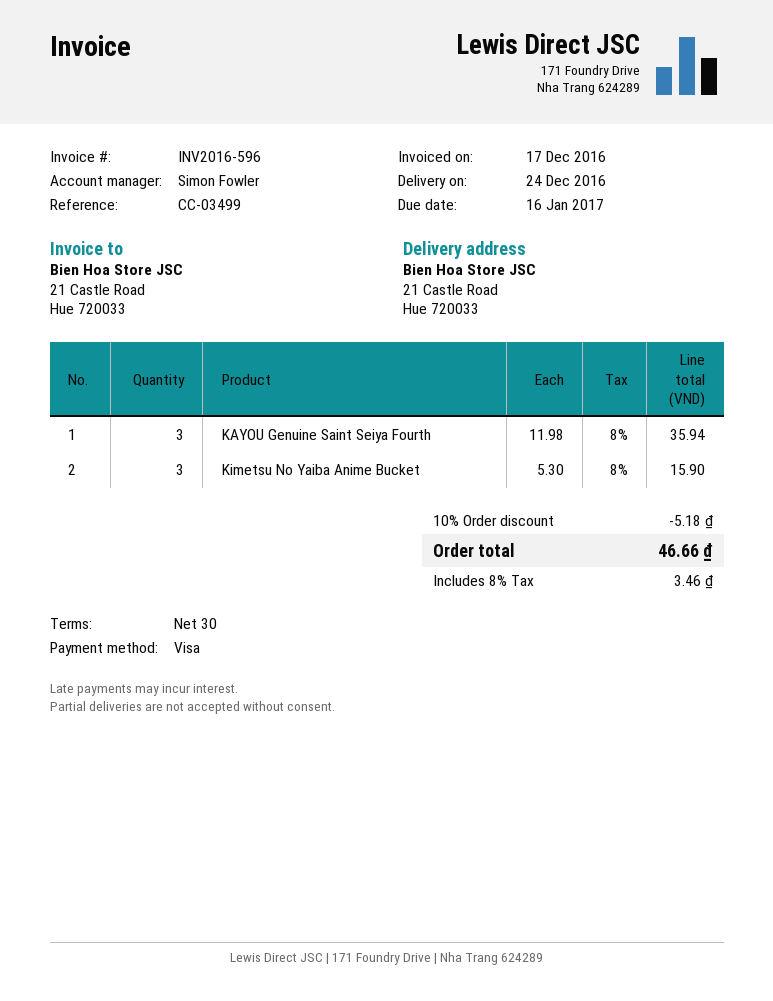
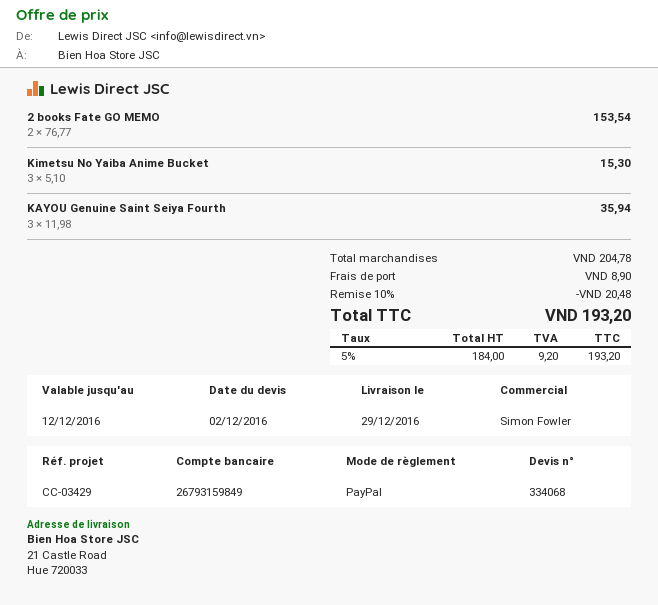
delivery date: 2016-12-24 -> 2016-12-29
reference: CC-03499 -> CC-03429
payment method: Visa -> PayPal
Kimetsu No Yaiba Anime Bucket: 3 x 5.30 = 15.90 -> 3 x 5.10 = 15.30
2 books Fate GO MEMO: none -> 2 x 76.77 = 153.54
discount: 10% = 5.18 -> 10% = 20.48
shipping: none -> 8.90
tax: 8% = 3.46 -> 5% = 9.20
total: 46.66 -> 193.20

